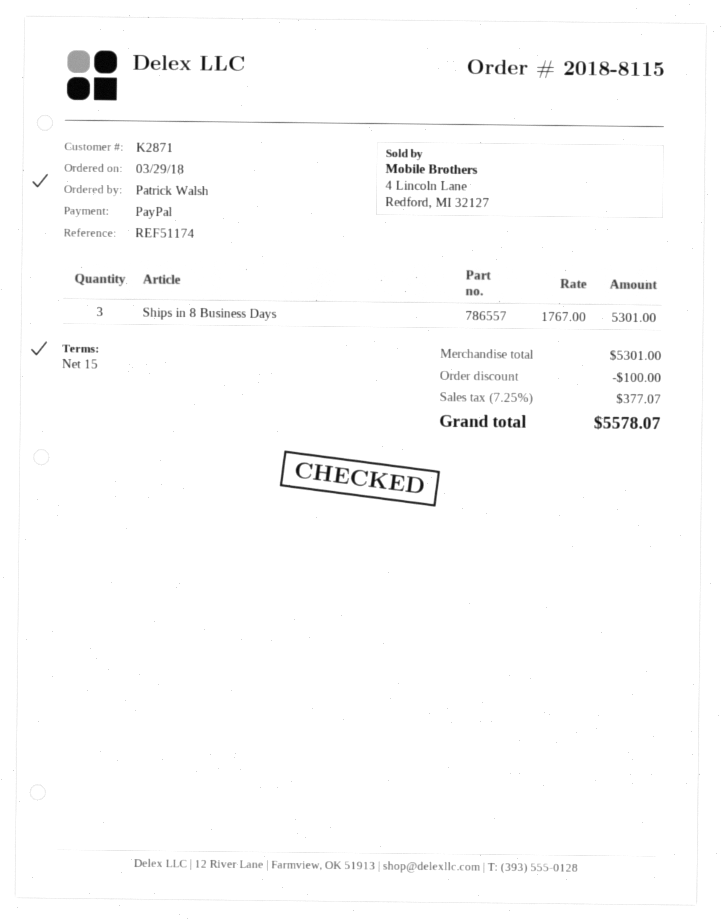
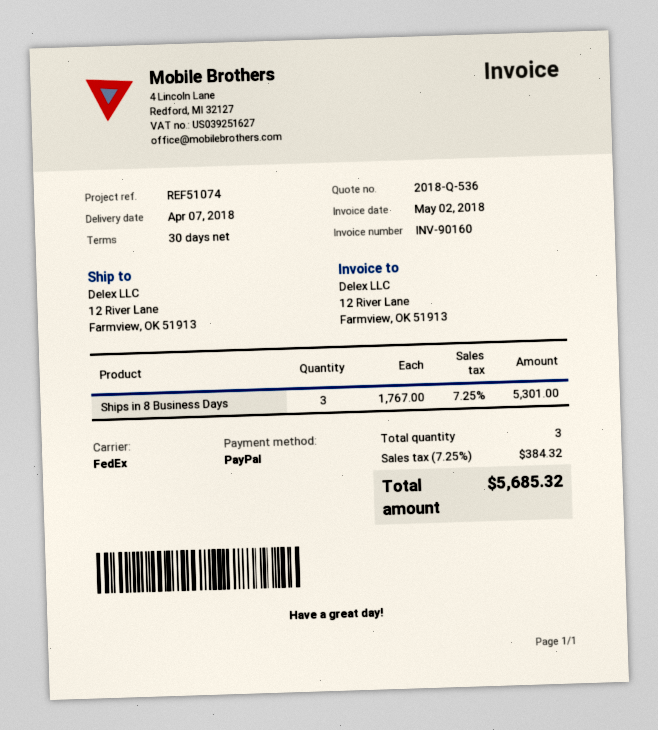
payment terms: 15 days -> 30 days
reference: REF51174 -> REF51074
discount: 100.00 -> none
tax: 7.25% = 377.07 -> 7.25% = 384.32
total: 5578.07 -> 5685.32

